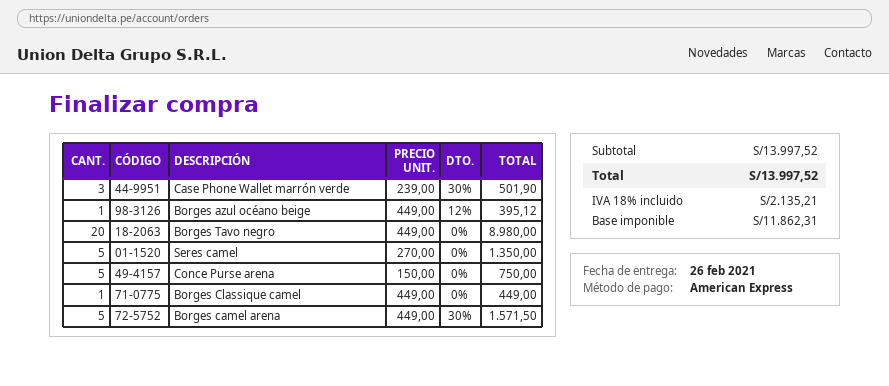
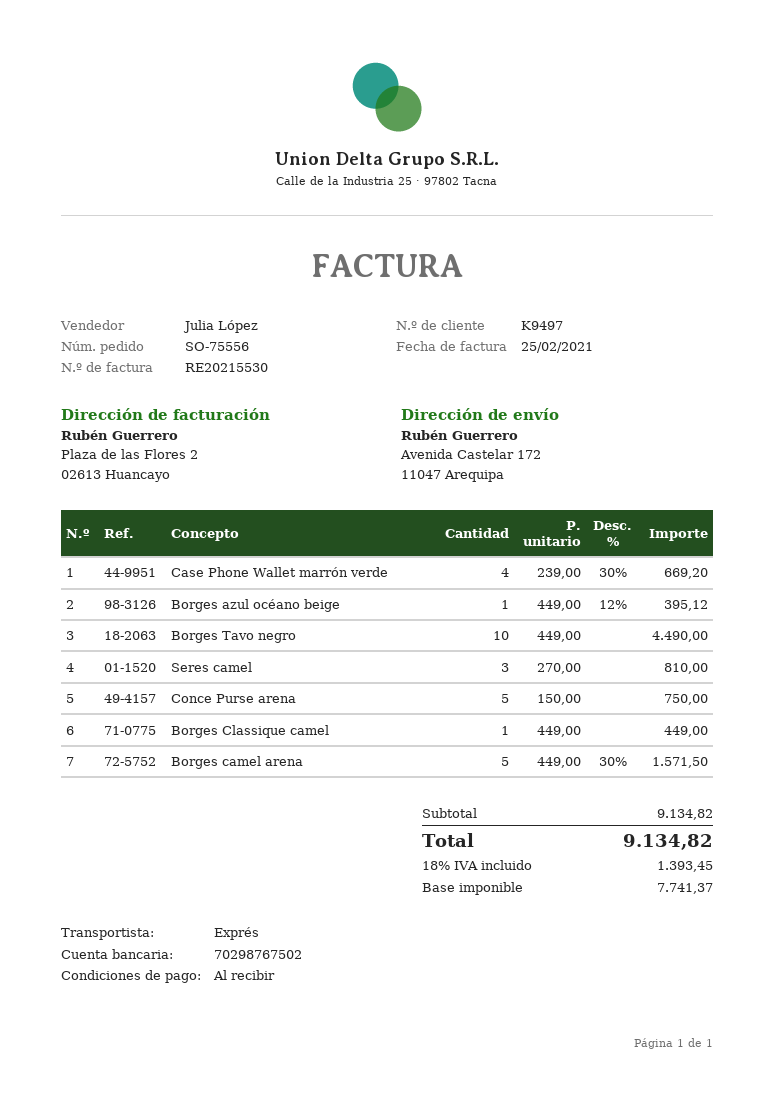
Case Phone Wallet marrón verde: 3 x 239.00 - 30% = 501.90 -> 4 x 239.00 - 30% = 669.20
Borges Tavo negro: 20 x 449.00 = 8980.00 -> 10 x 449.00 = 4490.00
Seres camel: 5 x 270.00 = 1350.00 -> 3 x 270.00 = 810.00
subtotal: 13997.52 -> 9134.82
net: 11862.31 -> 7741.37
tax: 18% = 2135.21 -> 18% = 1393.45
total: 13997.52 -> 9134.82

